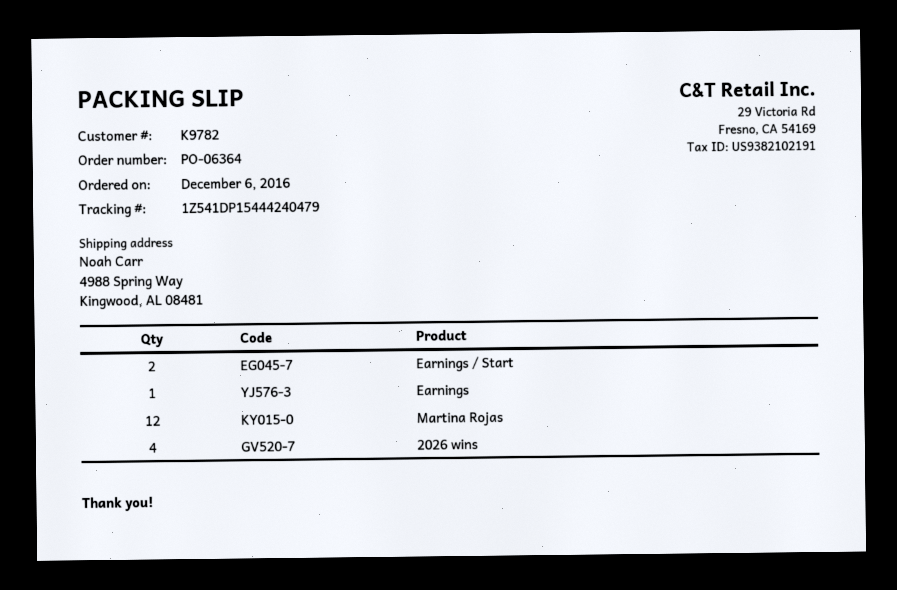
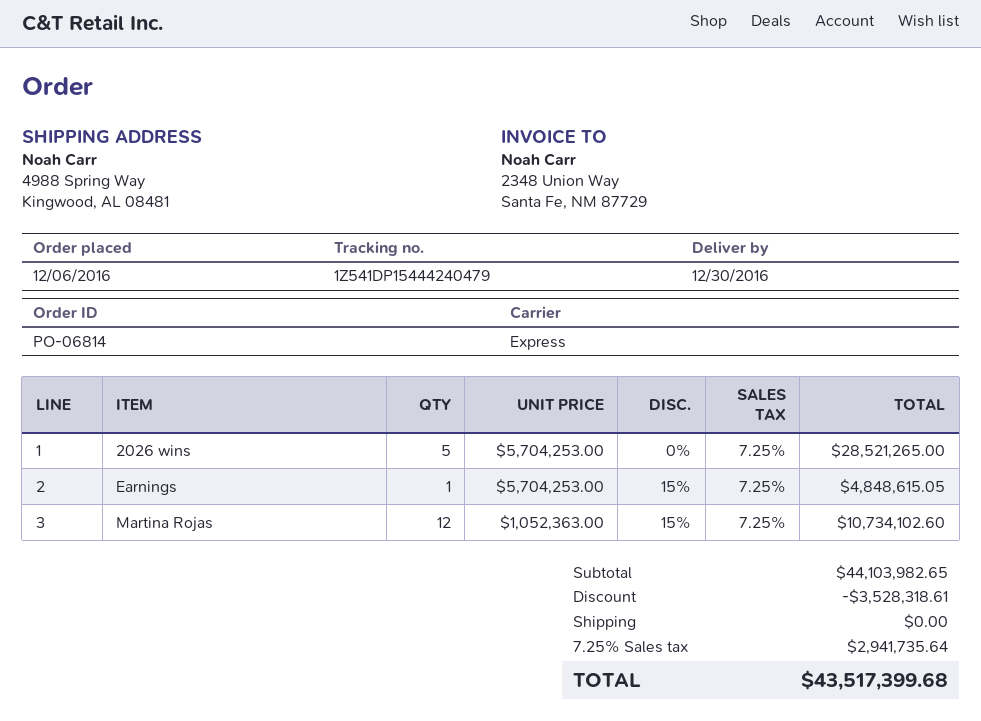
order number: PO-06364 -> PO-06814
Earnings / Start: 2 -> none
2026 wins: 4 -> 5

